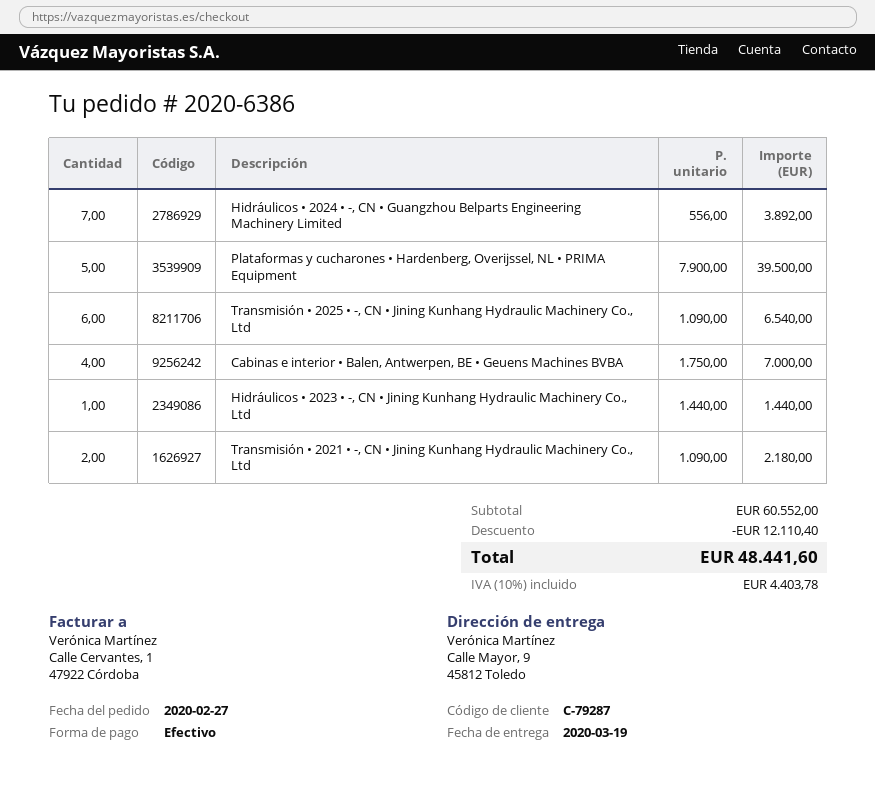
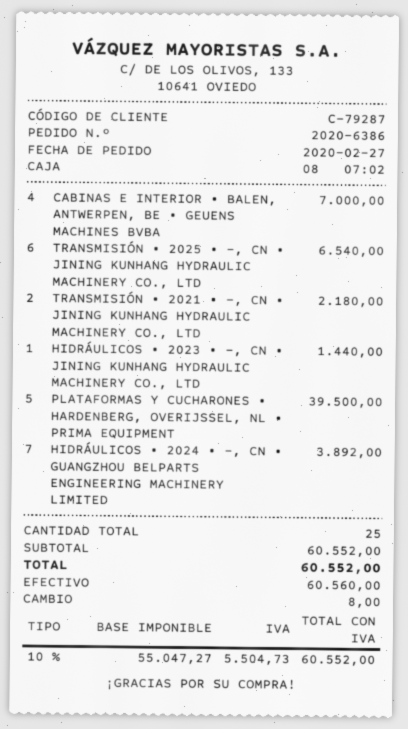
discount: 12110.40 -> none
tax: 10% = 4403.78 -> 10% = 5504.73
total: 48441.60 -> 60552.00

